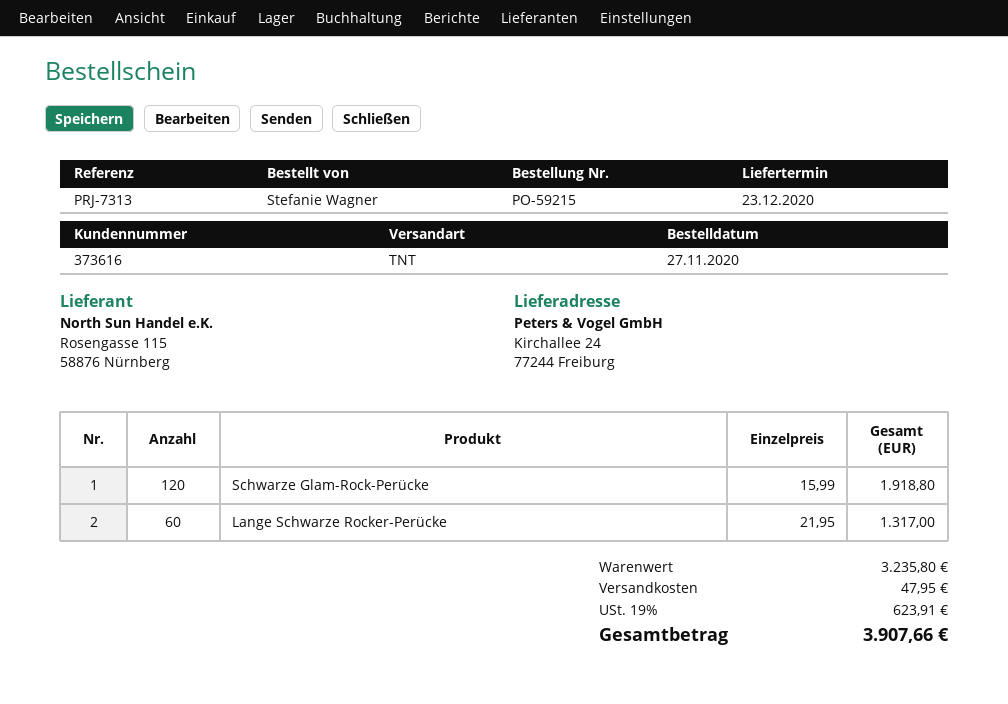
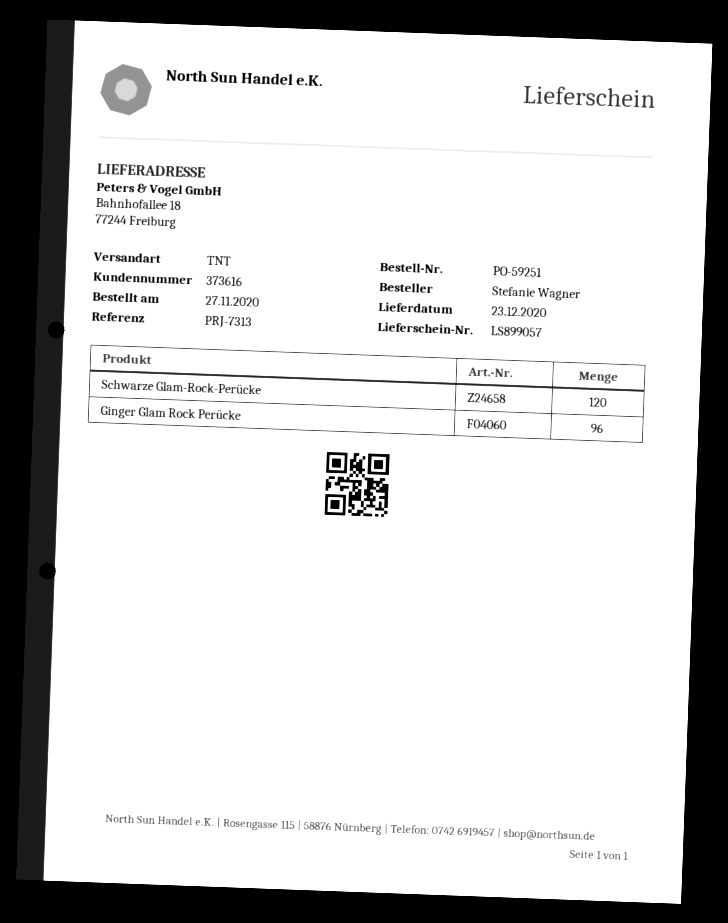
order number: PO-59215 -> PO-59251
ship to: Kirchallee 24, 77244 Freiburg -> Bahnhofallee 18, 77244 Freiburg
Lange Schwarze Rocker-Perücke: 60 -> none
Ginger Glam Rock Perücke: none -> 96

